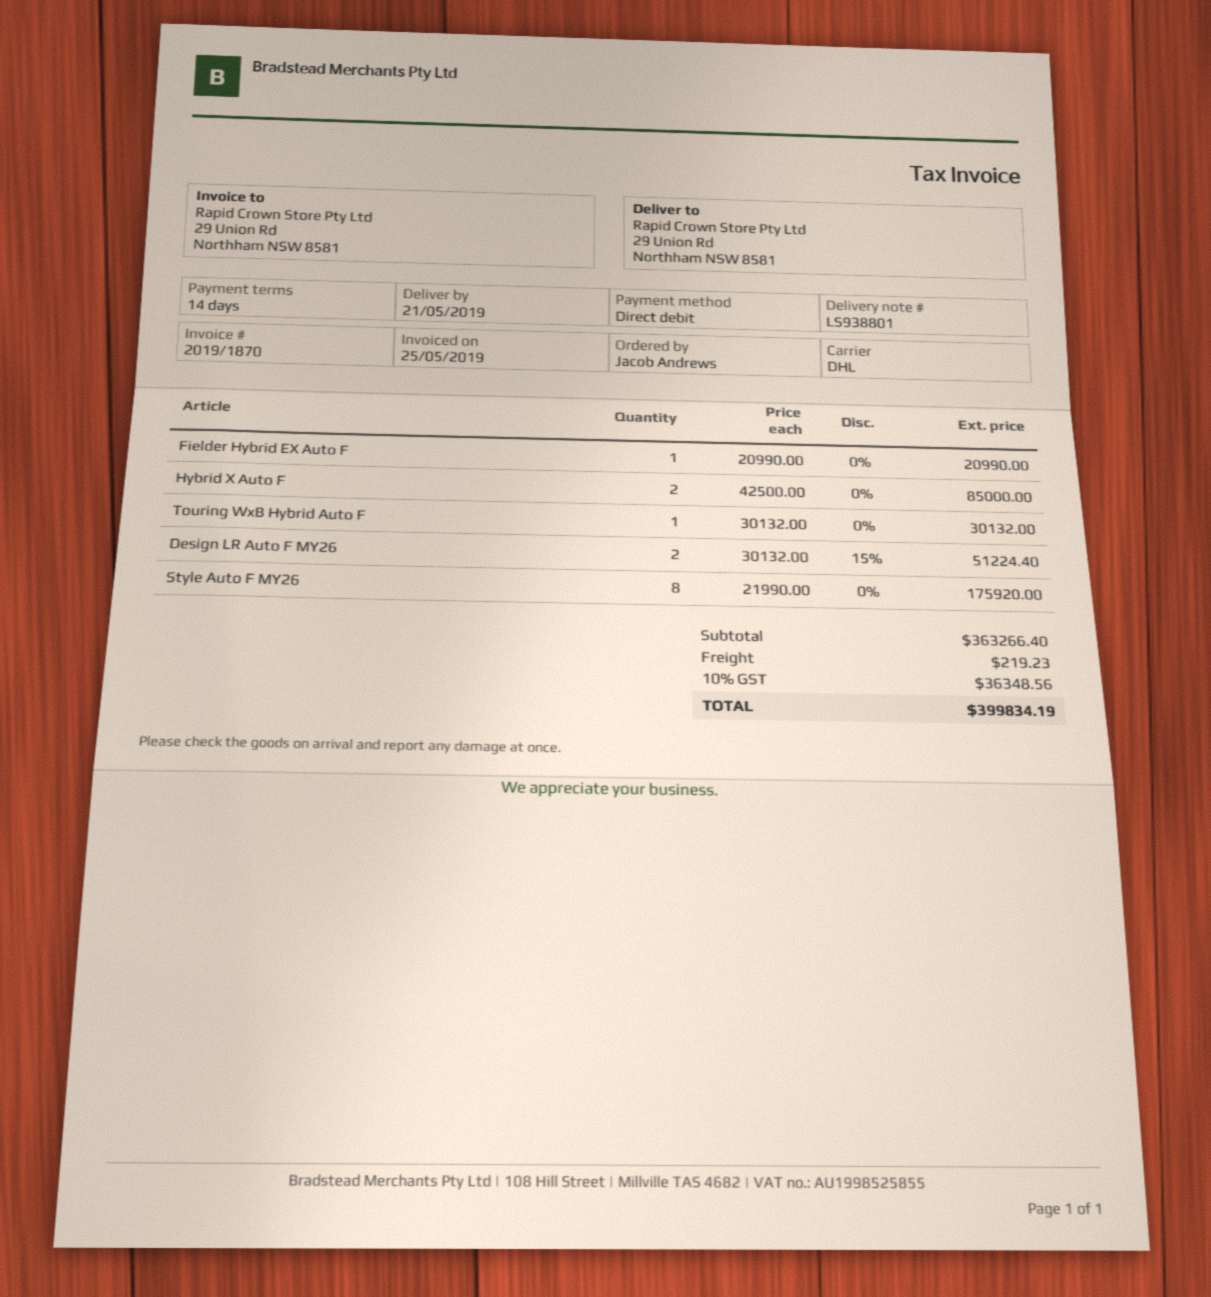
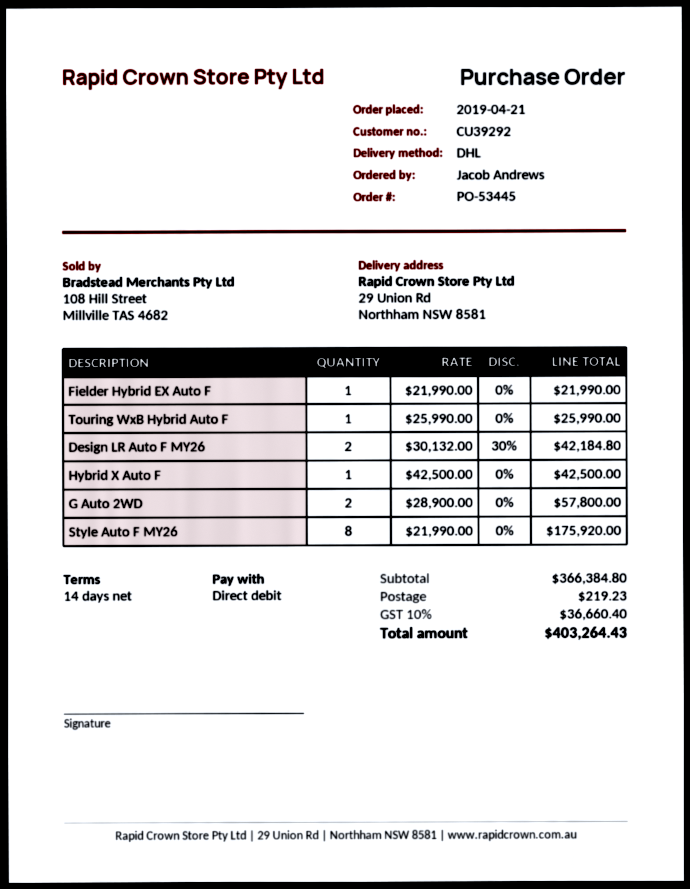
Fielder Hybrid EX Auto F: 1 x 20990.00 = 20990.00 -> 1 x 21990.00 = 21990.00
Hybrid X Auto F: 2 x 42500.00 = 85000.00 -> 1 x 42500.00 = 42500.00
Touring WxB Hybrid Auto F: 1 x 30132.00 = 30132.00 -> 1 x 25990.00 = 25990.00
Design LR Auto F MY26: 2 x 30132.00 - 15% = 51224.40 -> 2 x 30132.00 - 30% = 42184.80
G Auto 2WD: none -> 2 x 28900.00 = 57800.00
subtotal: 363266.40 -> 366384.80
tax: 10% = 36348.56 -> 10% = 36660.40
total: 399834.19 -> 403264.43

